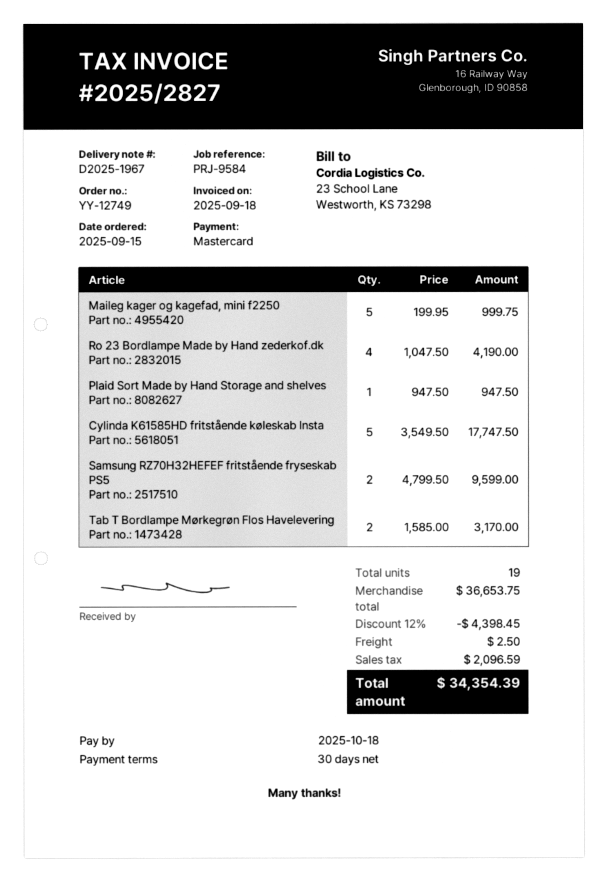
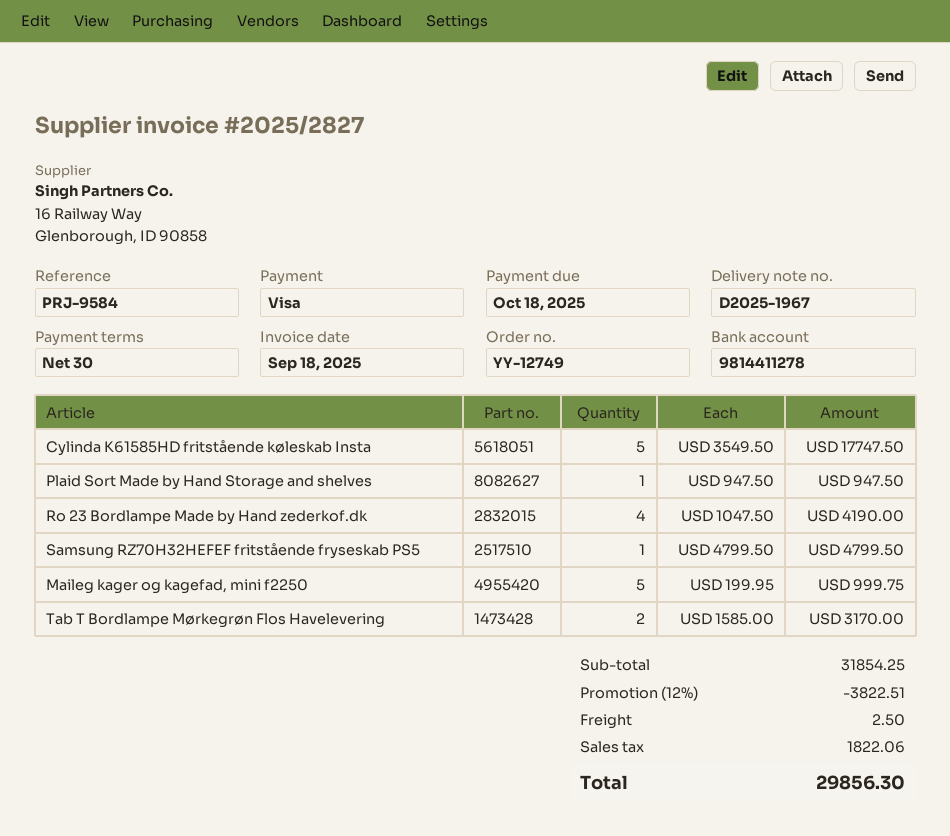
payment method: Mastercard -> Visa
Samsung RZ70H32HEFEF fritstående fryseskab PS5: 2 x 4799.50 = 9599.00 -> 1 x 4799.50 = 4799.50
subtotal: 36653.75 -> 31854.25
discount: 12% = 4398.45 -> 12% = 3822.51
tax: 2096.59 -> 1822.06
total: 34354.39 -> 29856.30

